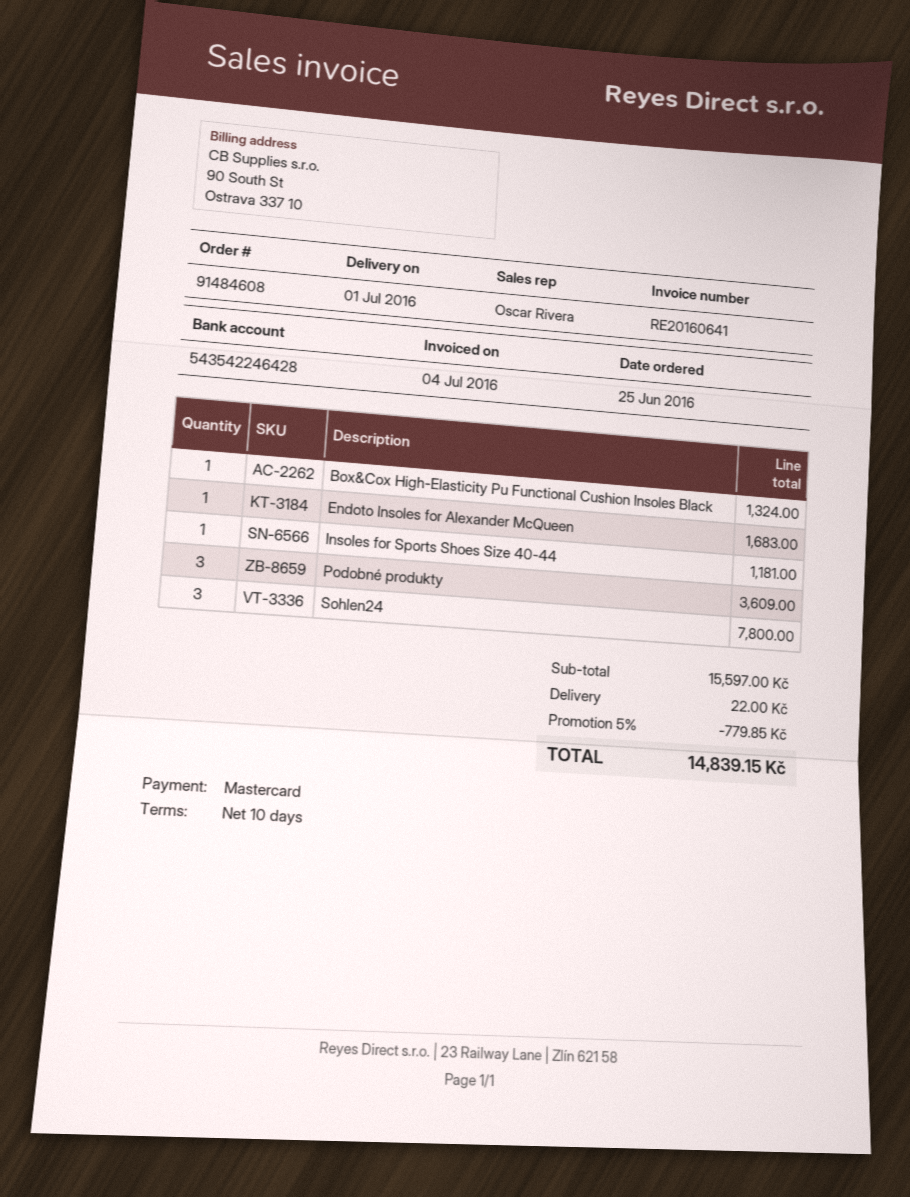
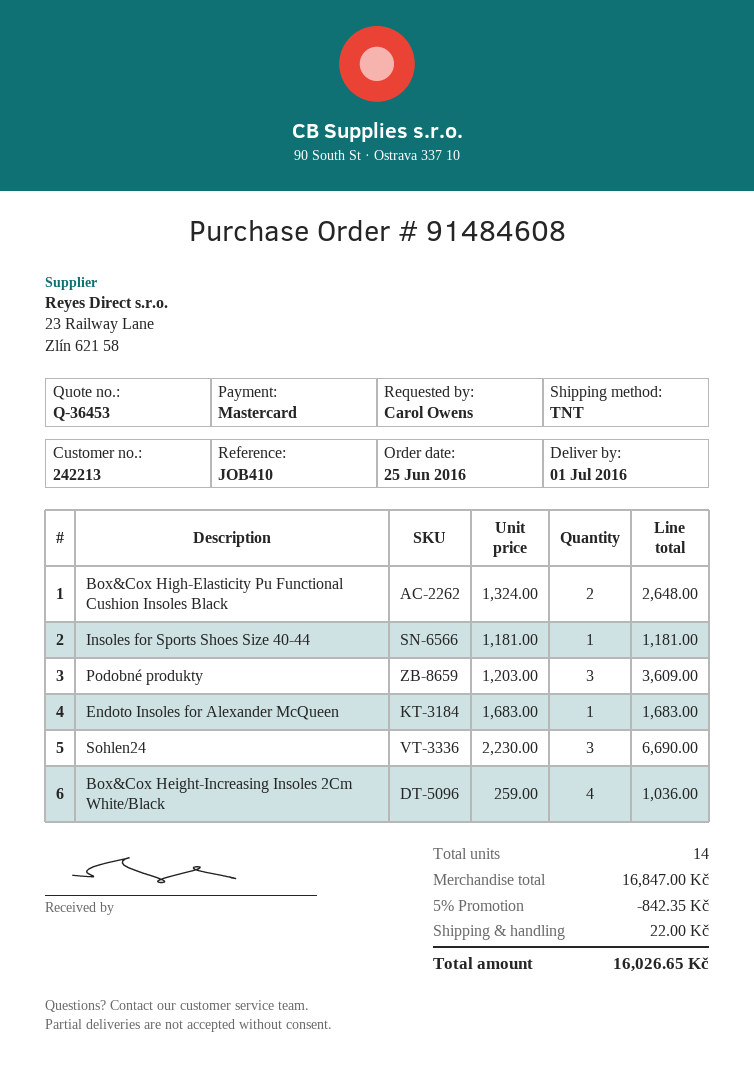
Box&Cox High-Elasticity Pu Functional Cushion Insoles Black: 1 for 1324.00 -> 2 for 2648.00
Sohlen24: 3 for 7800.00 -> 3 for 6690.00
Box&Cox Height-Increasing Insoles 2Cm White/Black: none -> 4 for 1036.00
subtotal: 15597.00 -> 16847.00
discount: 5% = 779.85 -> 5% = 842.35
total: 14839.15 -> 16026.65

